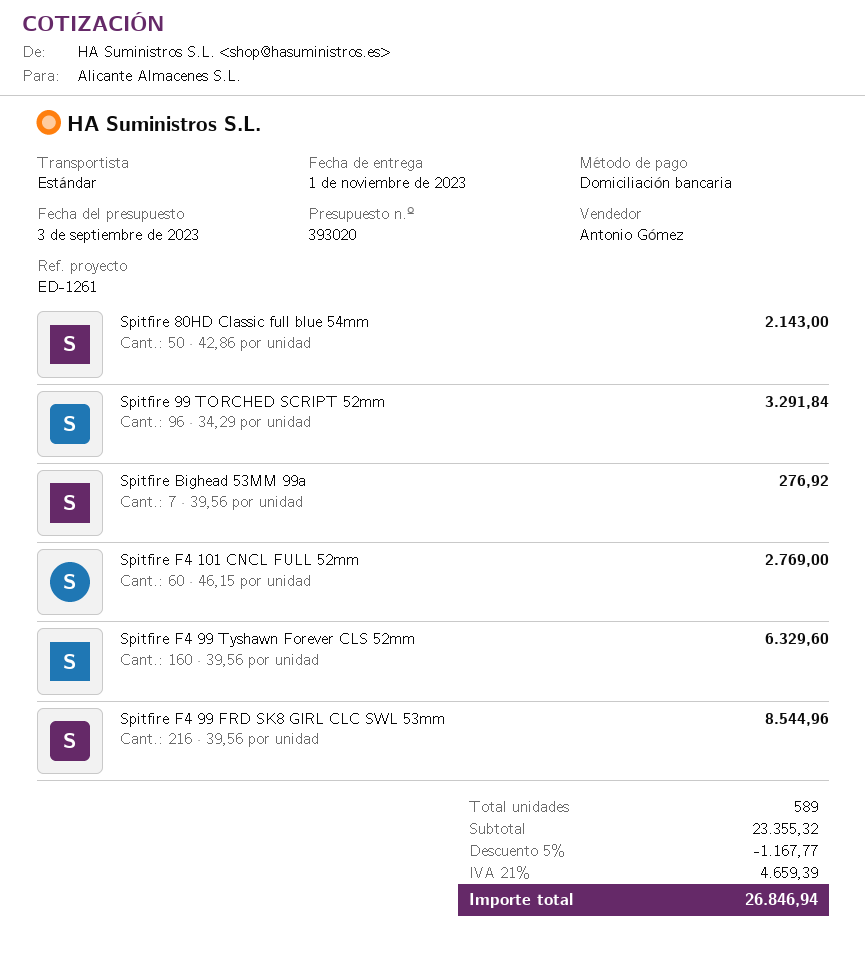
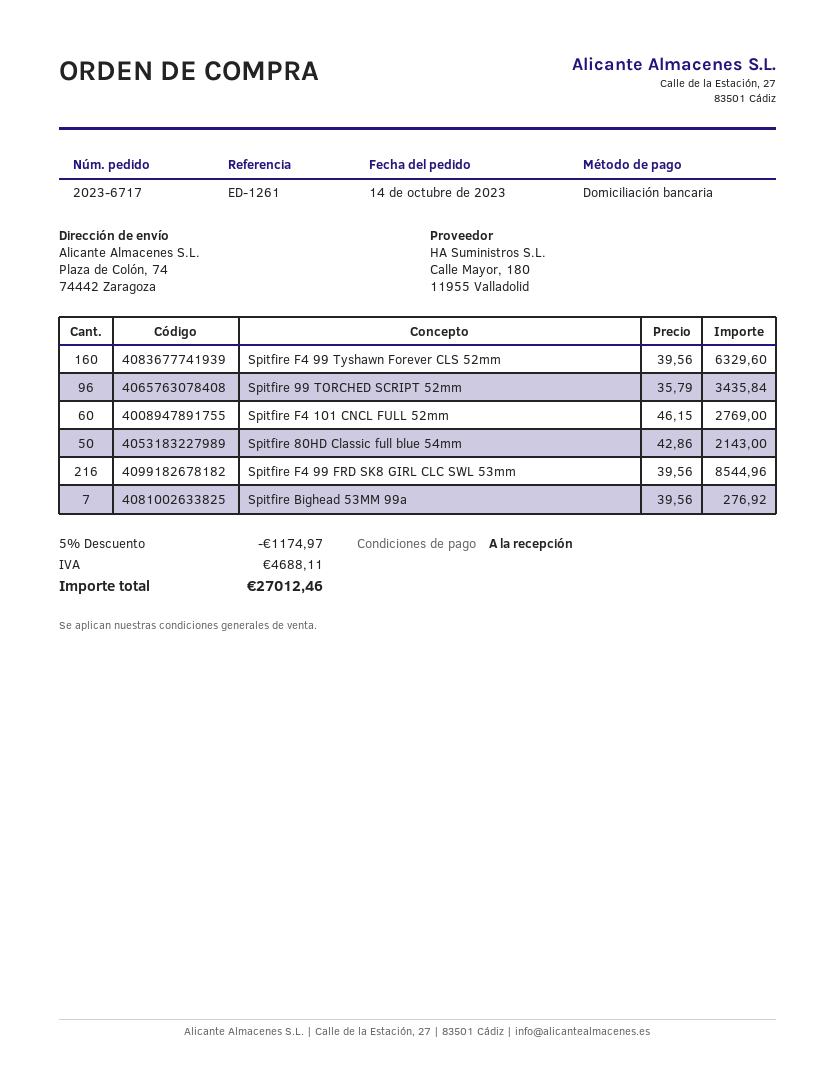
Spitfire 99 TORCHED SCRIPT 52mm: 96 x 34.29 = 3291.84 -> 96 x 35.79 = 3435.84
discount: 5% = 1167.77 -> 5% = 1174.97
tax: 4659.39 -> 4688.11
total: 26846.94 -> 27012.46

